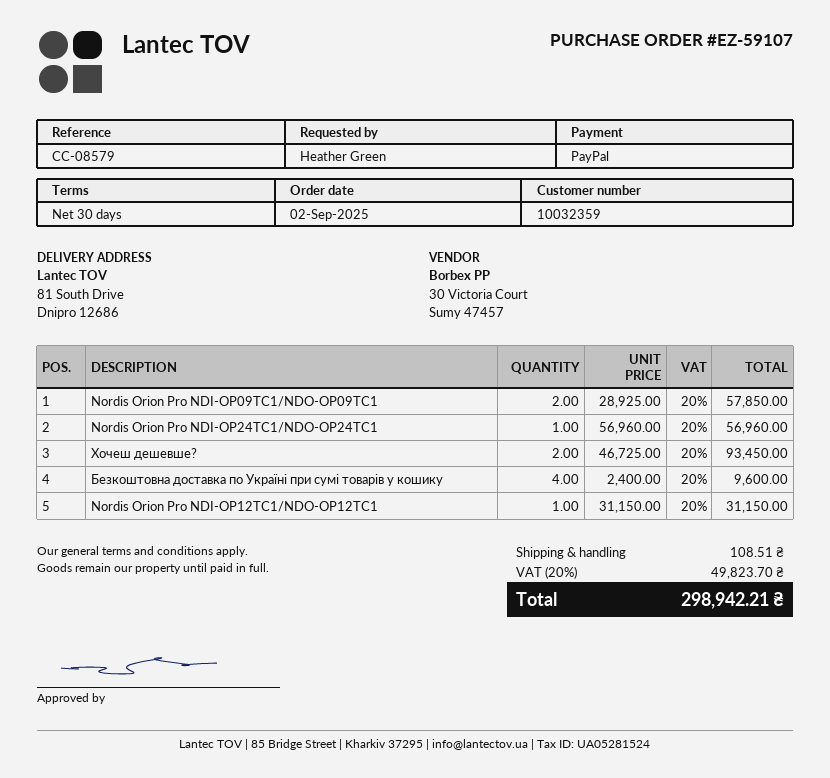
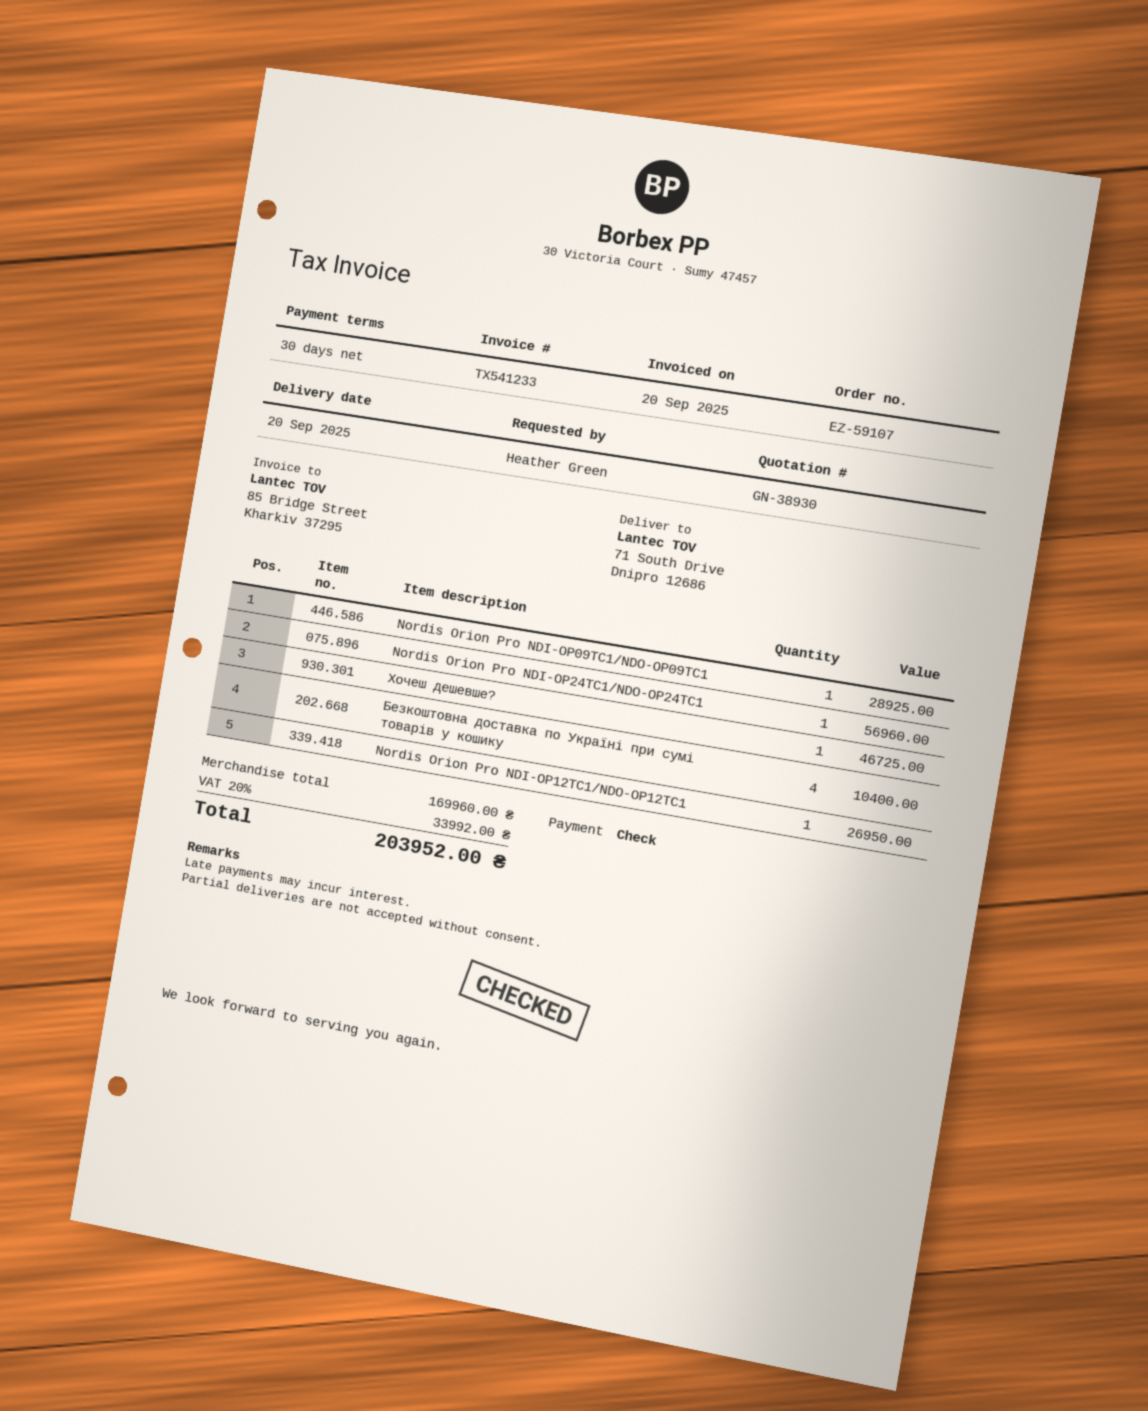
payment method: PayPal -> cheque
ship to: 81 South Drive, Dnipro 12686 -> 71 South Drive, Dnipro 12686
Nordis Orion Pro NDI-OP09TC1/NDO-OP09TC1: 2 for 57850.00 -> 1 for 28925.00
Хочеш дешевше?: 2 for 93450.00 -> 1 for 46725.00
Безкоштовна доставка по Україні при сумі товарів у кошику: 4 for 9600.00 -> 4 for 10400.00
Nordis Orion Pro NDI-OP12TC1/NDO-OP12TC1: 1 for 31150.00 -> 1 for 26950.00
shipping: 108.51 -> none
tax: 20% = 49823.70 -> 20% = 33992.00
total: 298942.21 -> 203952.00

